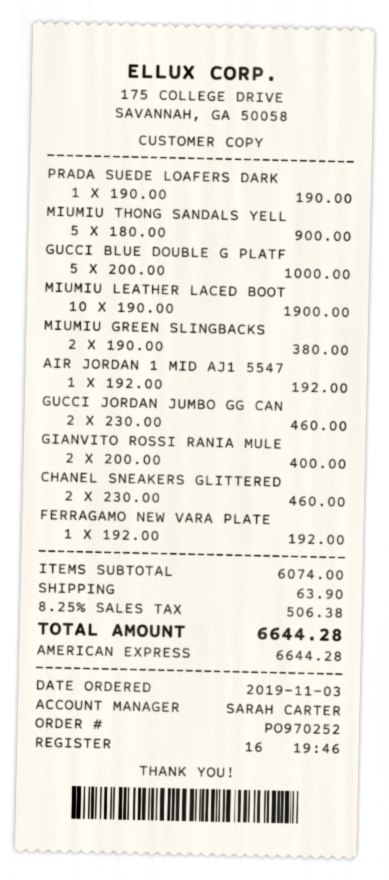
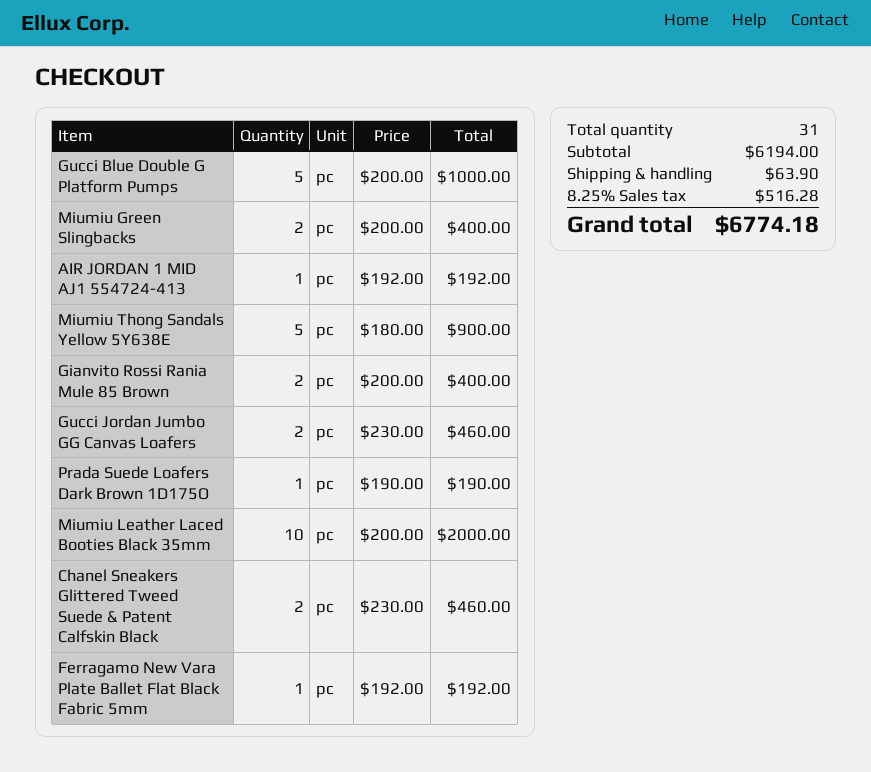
MIUMIU LEATHER LACED BOOT: 10 x 190.00 = 1900.00 -> 10 x 200.00 = 2000.00
MIUMIU GREEN SLINGBACKS: 2 x 190.00 = 380.00 -> 2 x 200.00 = 400.00
subtotal: 6074.00 -> 6194.00
tax: 8.25% = 506.38 -> 8.25% = 516.28
total: 6644.28 -> 6774.18

